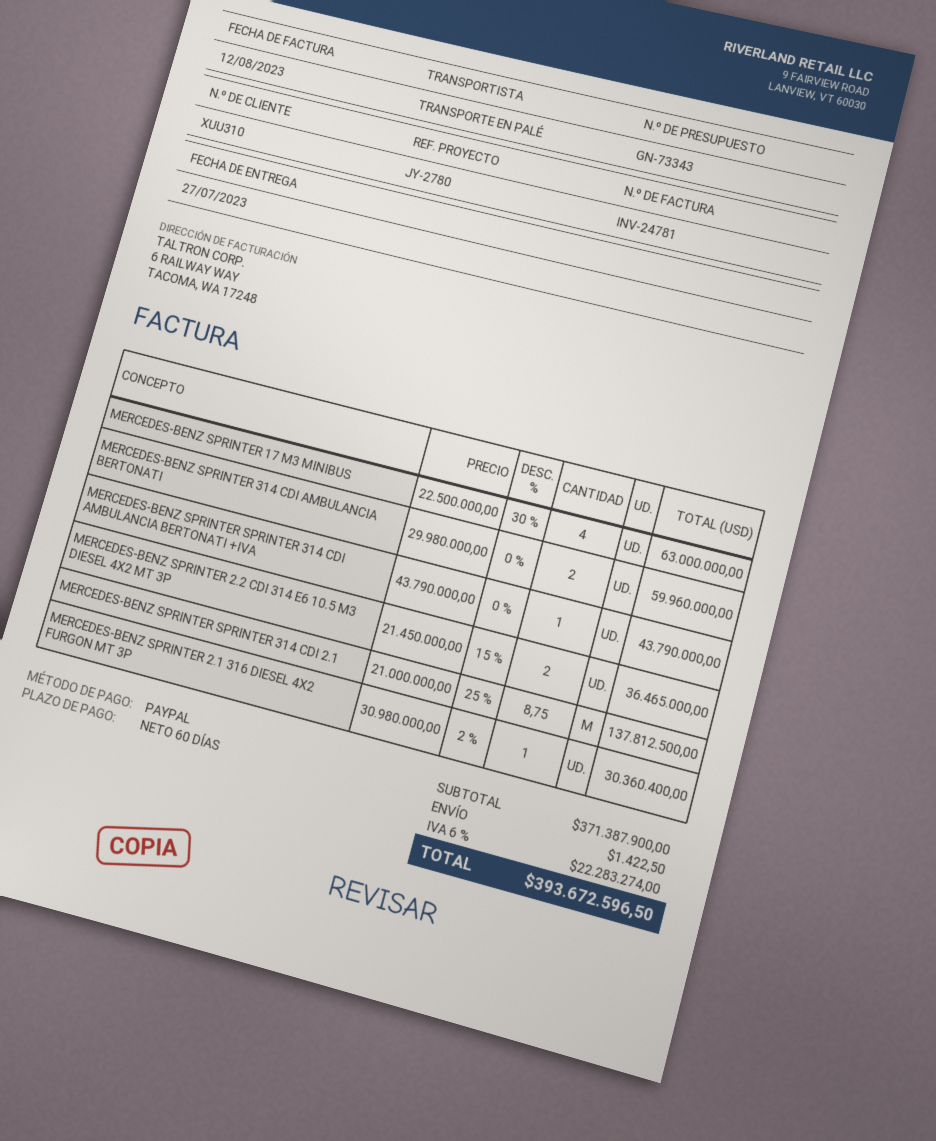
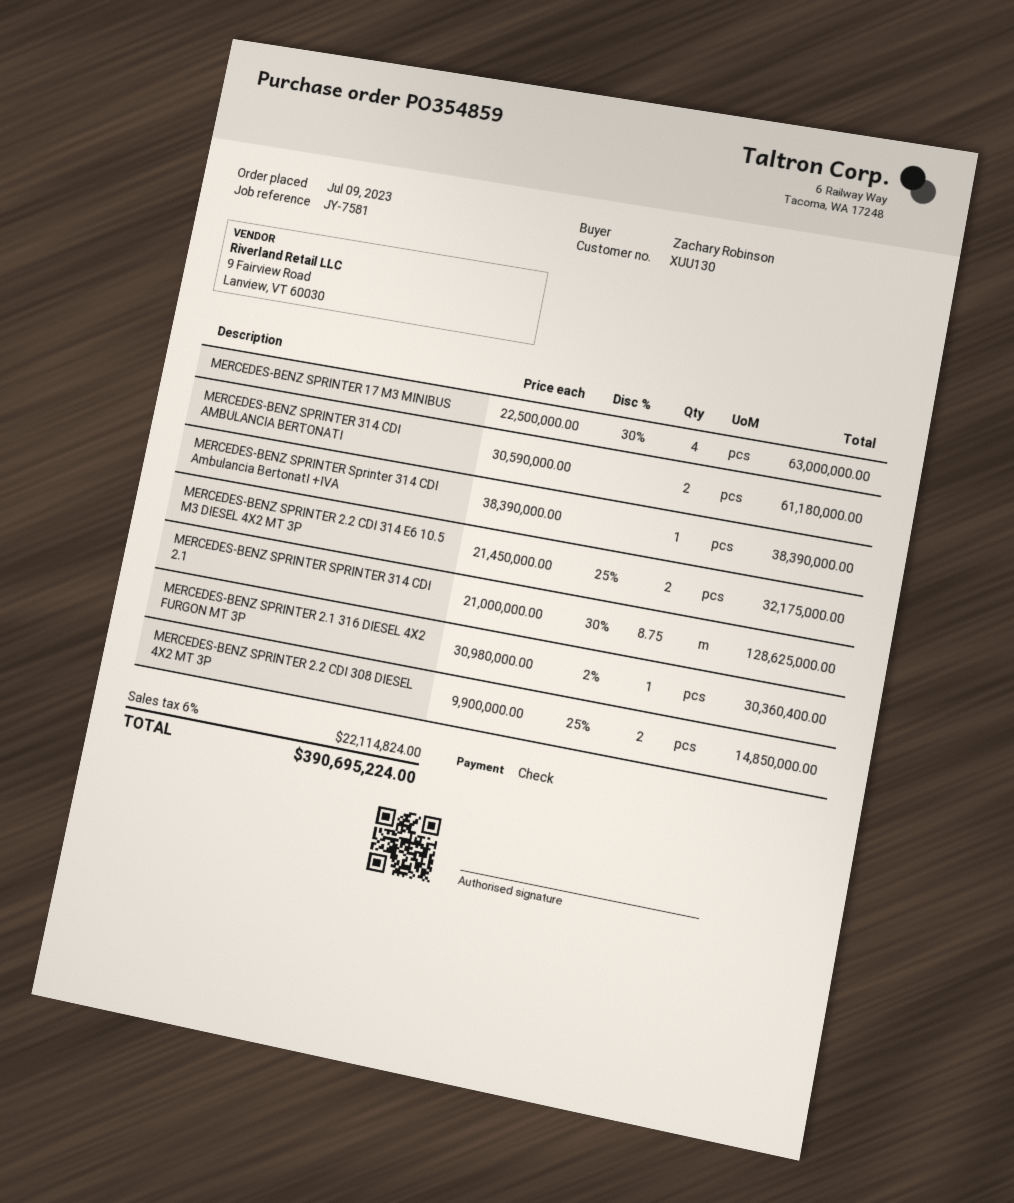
customer number: XUU310 -> XUU130
reference: JY-2780 -> JY-7581
payment method: PayPal -> cheque
MERCEDES-BENZ SPRINTER 314 CDI AMBULANCIA BERTONATI: 2 x 29980000.00 = 59960000.00 -> 2 x 30590000.00 = 61180000.00
MERCEDES-BENZ SPRINTER SPRINTER 314 CDI AMBULANCIA BERTONATI +IVA: 1 x 43790000.00 = 43790000.00 -> 1 x 38390000.00 = 38390000.00
MERCEDES-BENZ SPRINTER 2.2 CDI 314 E6 10.5 M3 DIESEL 4X2 MT 3P: 2 x 21450000.00 - 15% = 36465000.00 -> 2 x 21450000.00 - 25% = 32175000.00
MERCEDES-BENZ SPRINTER SPRINTER 314 CDI 2.1: 8.75 x 21000000.00 - 25% = 137812500.00 -> 8.75 x 21000000.00 - 30% = 128625000.00
MERCEDES-BENZ SPRINTER 2.2 CDI 308 DIESEL 4X2 MT 3P: none -> 2 x 9900000.00 - 25% = 14850000.00
shipping: 1422.50 -> none
tax: 6% = 22283274.00 -> 6% = 22114824.00
total: 393672596.50 -> 390695224.00

